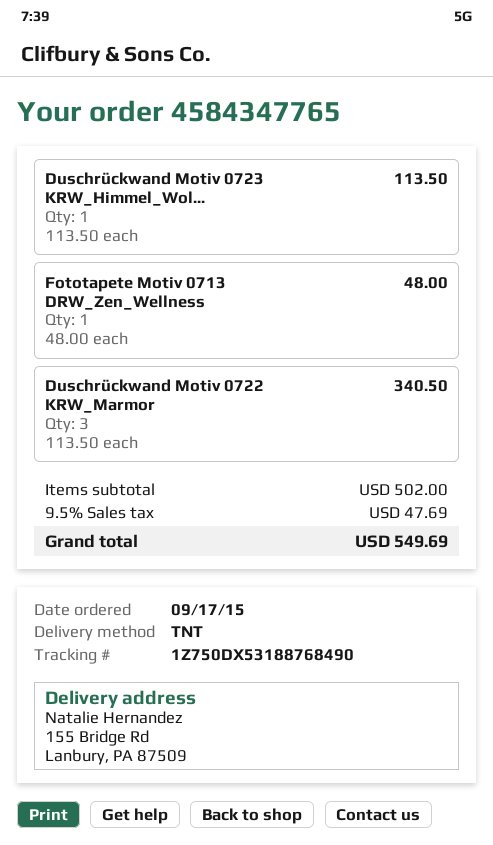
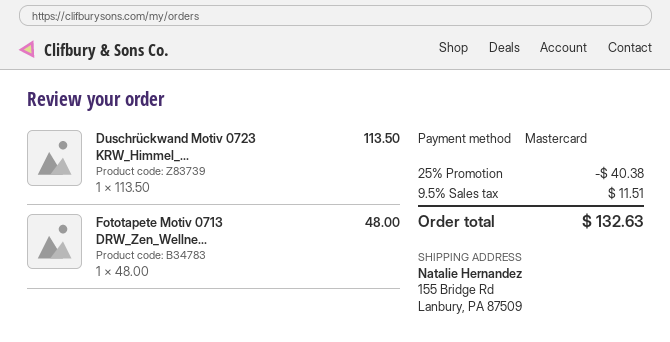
Duschrückwand Motiv 0722 KRW_Marmor: 3 x 113.50 = 340.50 -> none
discount: none -> 25% = 40.38
tax: 9.5% = 47.69 -> 9.5% = 11.51
total: 549.69 -> 132.63

